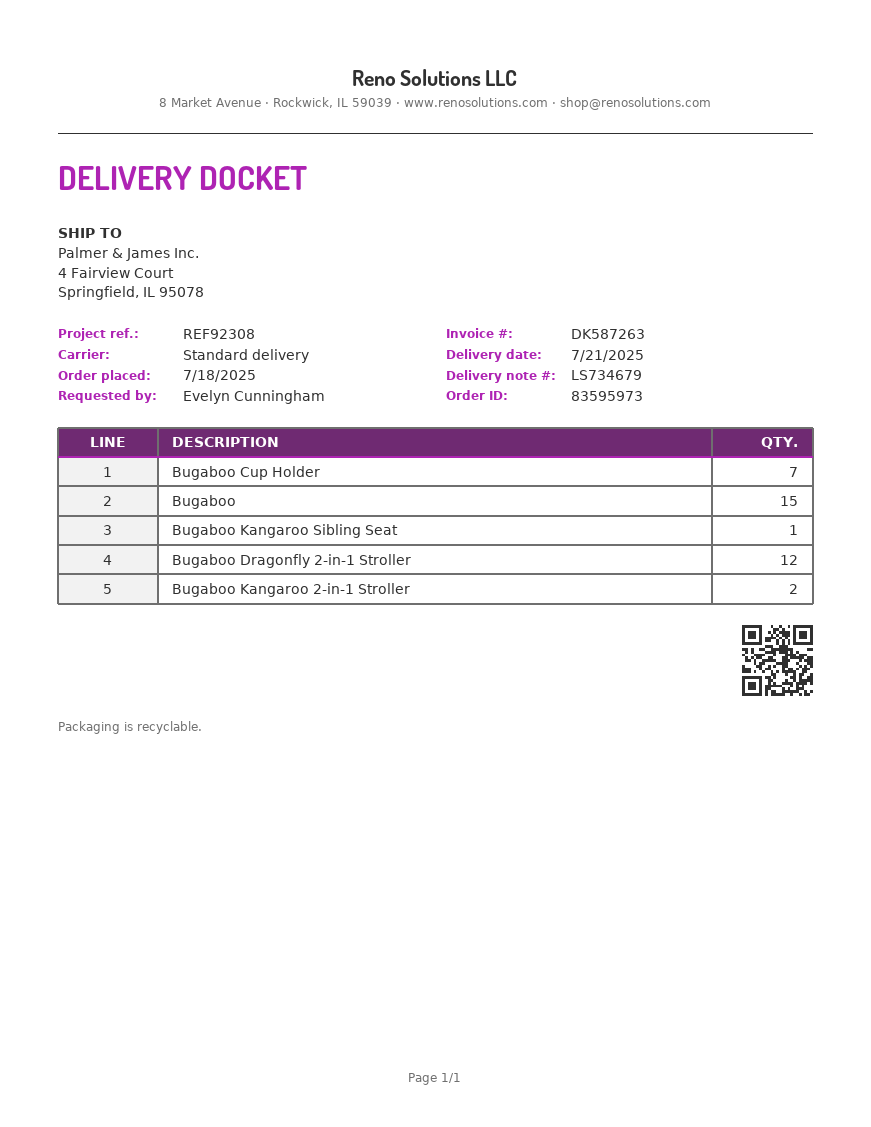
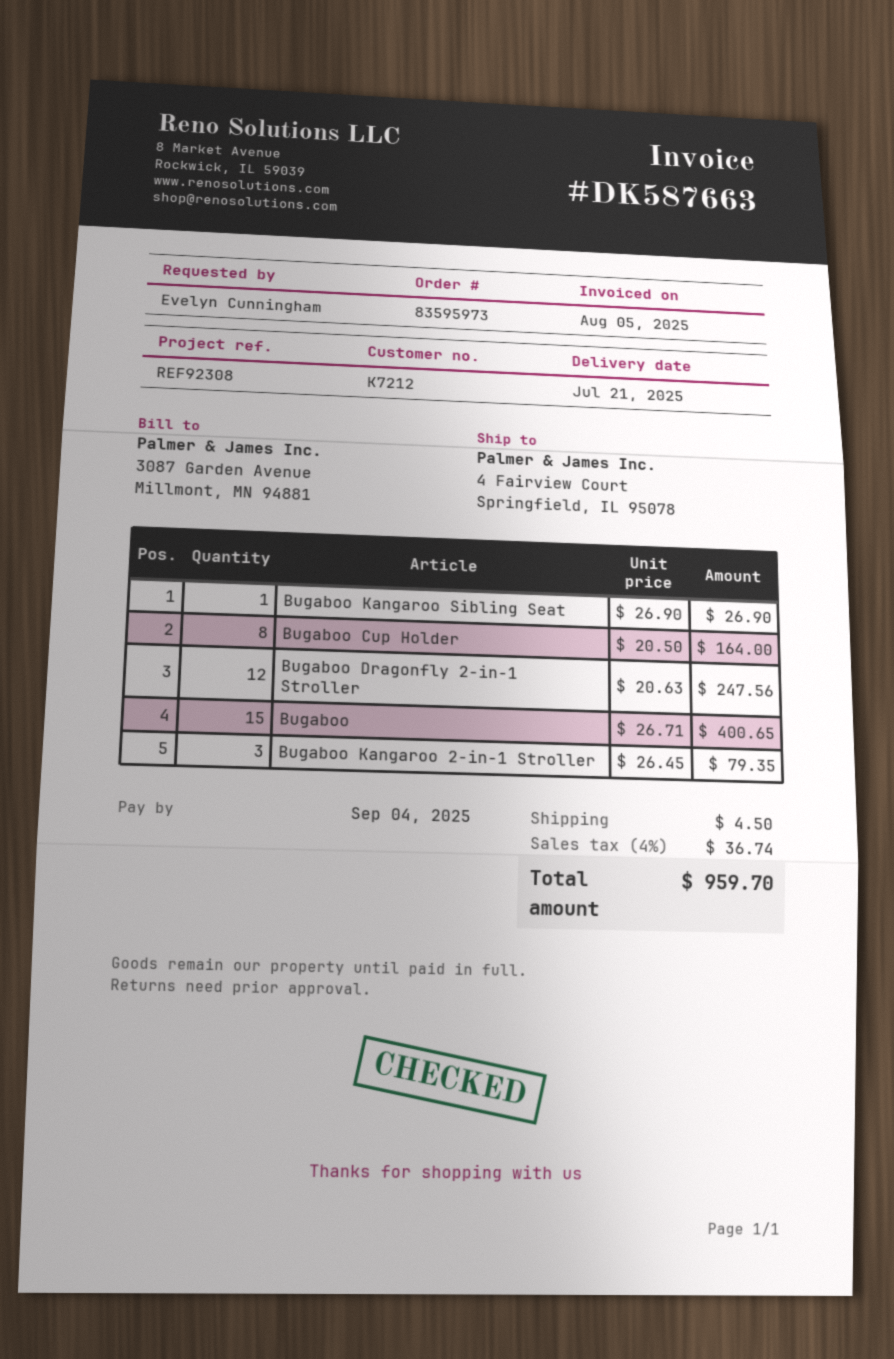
invoice number: DK587263 -> DK587663
Bugaboo Cup Holder: 7 -> 8
Bugaboo Kangaroo 2-in-1 Stroller: 2 -> 3

